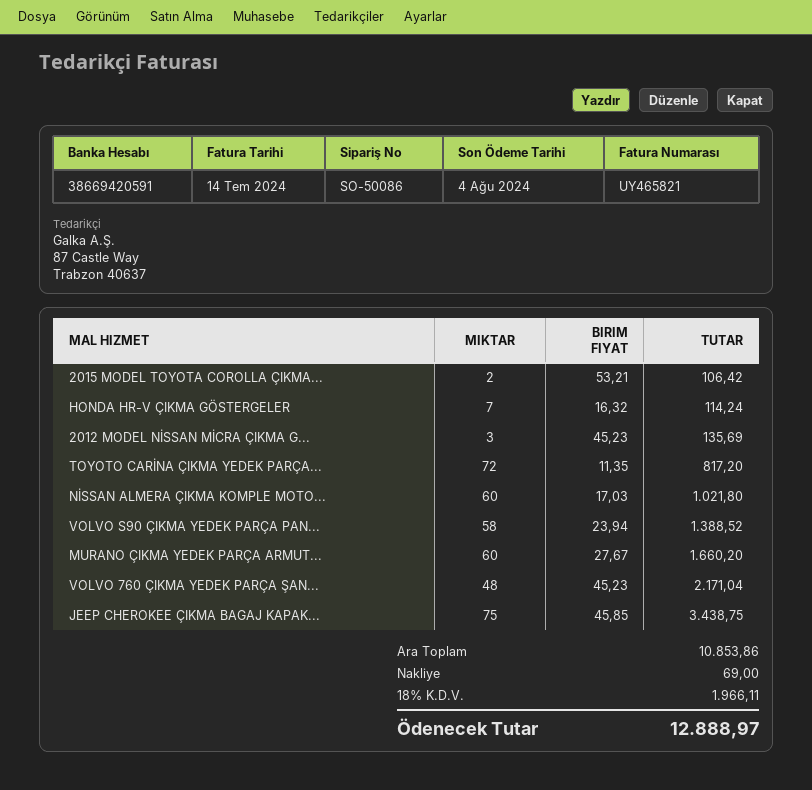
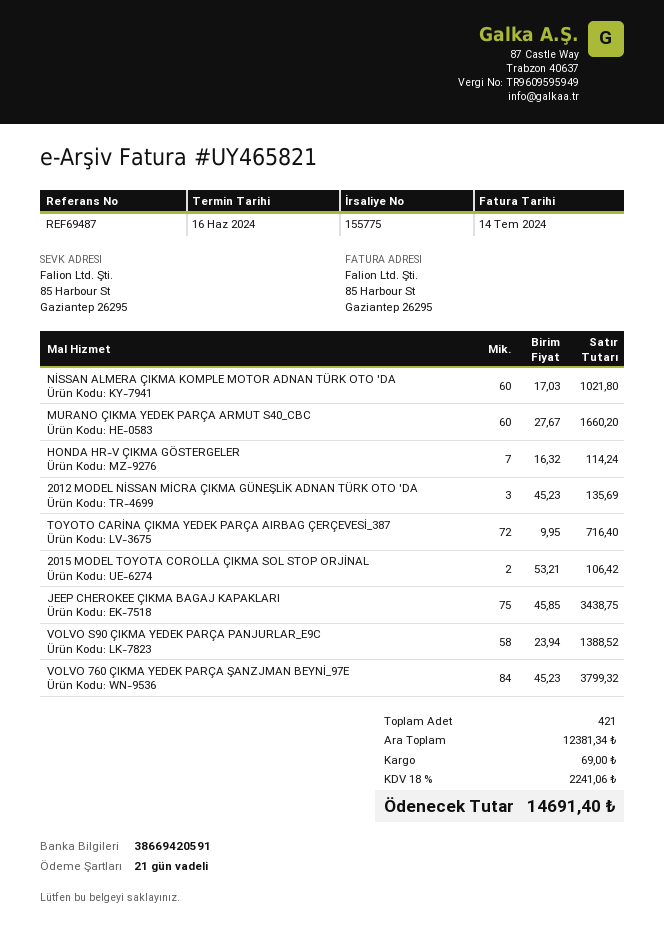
TOYOTO CARİNA ÇIKMA YEDEK PARÇA...: 72 x 11.35 = 817.20 -> 72 x 9.95 = 716.40
VOLVO 760 ÇIKMA YEDEK PARÇA ŞAN...: 48 x 45.23 = 2171.04 -> 84 x 45.23 = 3799.32
subtotal: 10853.86 -> 12381.34
tax: 18% = 1966.11 -> 18% = 2241.06
total: 12888.97 -> 14691.40

